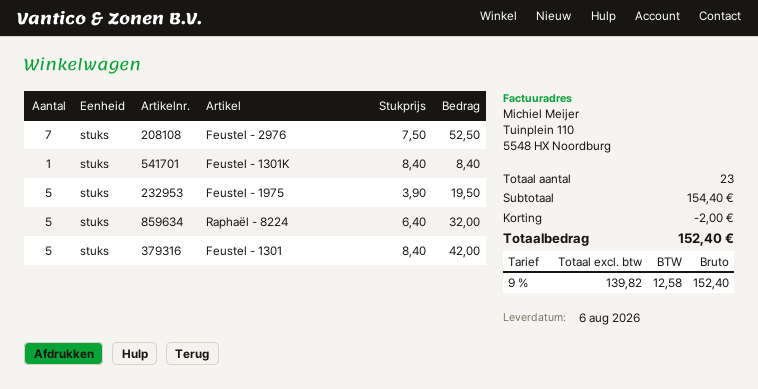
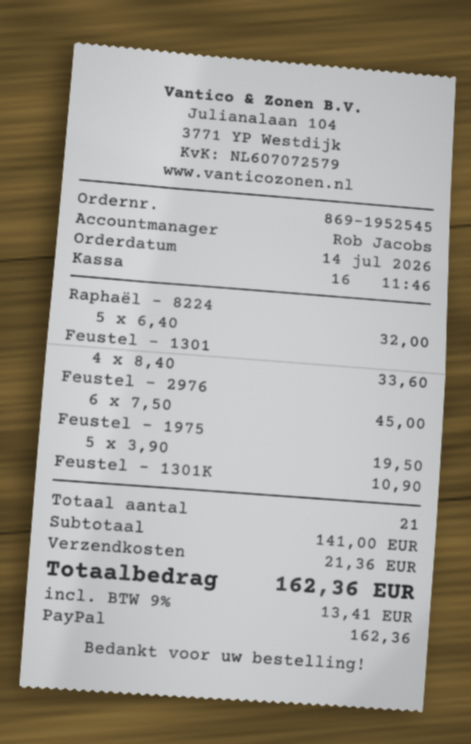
Feustel - 2976: 7 x 7.50 = 52.50 -> 6 x 7.50 = 45.00
Feustel - 1301K: 1 x 8.40 = 8.40 -> 1 x 10.90 = 10.90
Feustel - 1301: 5 x 8.40 = 42.00 -> 4 x 8.40 = 33.60
total quantity: 23 -> 21
subtotal: 154.40 -> 141.00
discount: 2.00 -> none
shipping: none -> 21.36
tax: 9% = 12.58 -> 9% = 13.41
total: 152.40 -> 162.36

